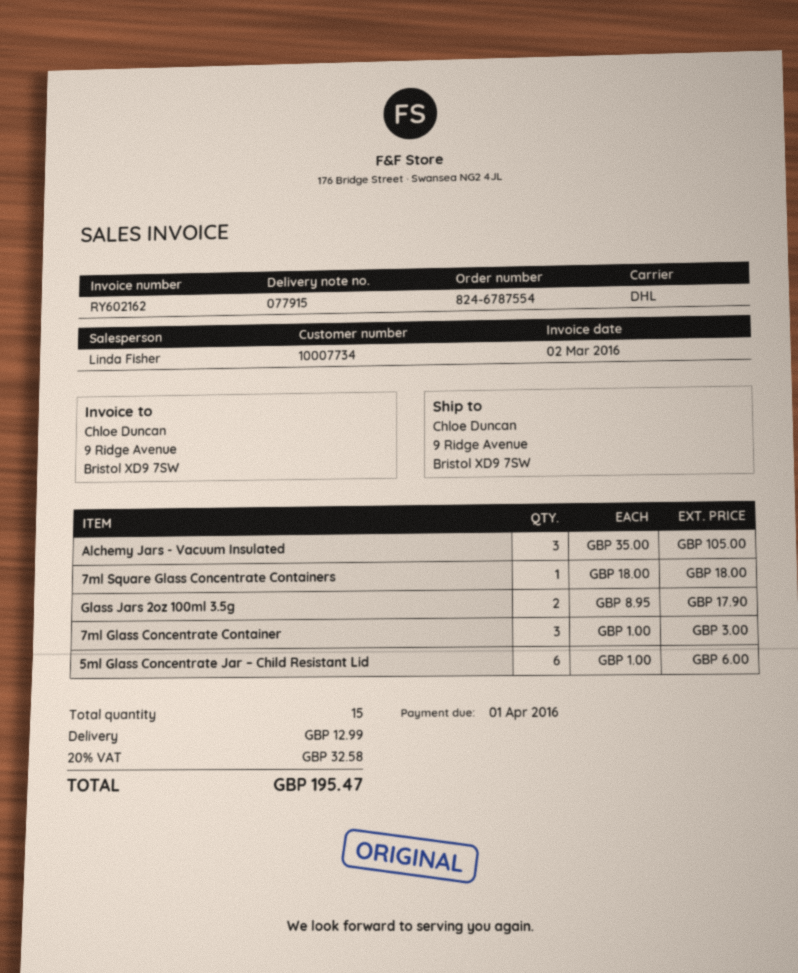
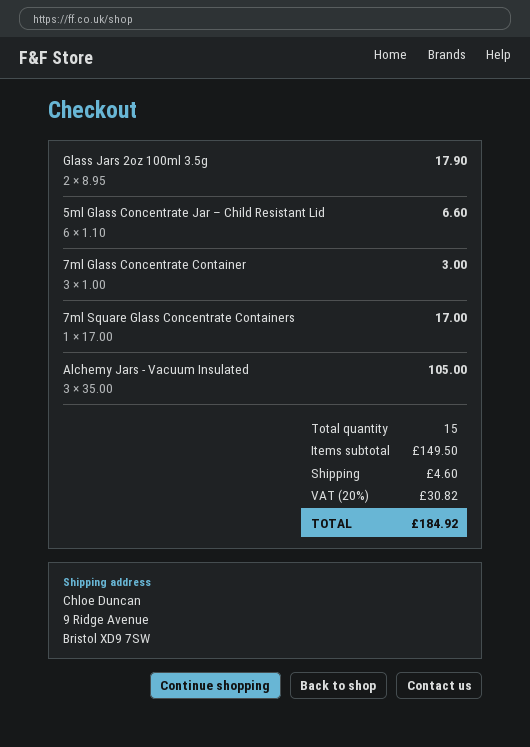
7ml Square Glass Concentrate Containers: 1 x 18.00 = 18.00 -> 1 x 17.00 = 17.00
5ml Glass Concentrate Jar – Child Resistant Lid: 6 x 1.00 = 6.00 -> 6 x 1.10 = 6.60
shipping: 12.99 -> 4.60
tax: 20% = 32.58 -> 20% = 30.82
total: 195.47 -> 184.92

